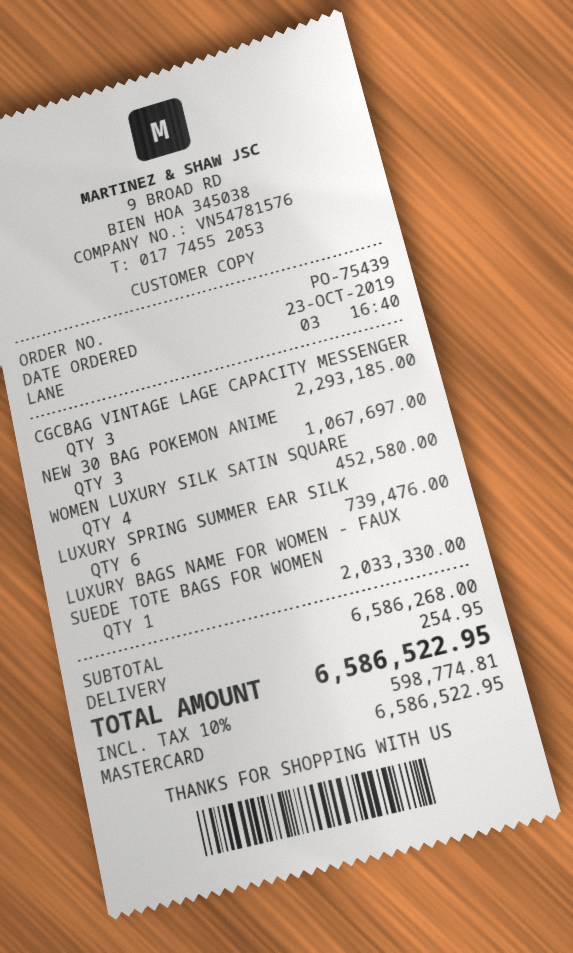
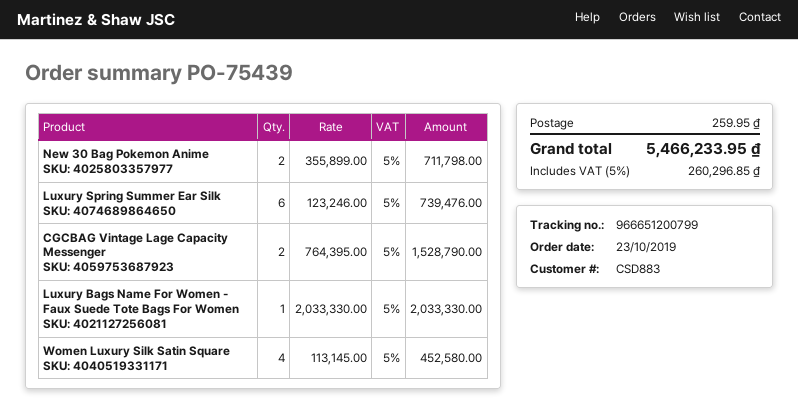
CGCBAG VINTAGE LAGE CAPACITY MESSENGER: 3 for 2293185.00 -> 2 for 1528790.00
NEW 30 BAG POKEMON ANIME: 3 for 1067697.00 -> 2 for 711798.00
shipping: 254.95 -> 259.95
tax: 10% = 598774.81 -> 5% = 260296.85
total: 6586522.95 -> 5466233.95

